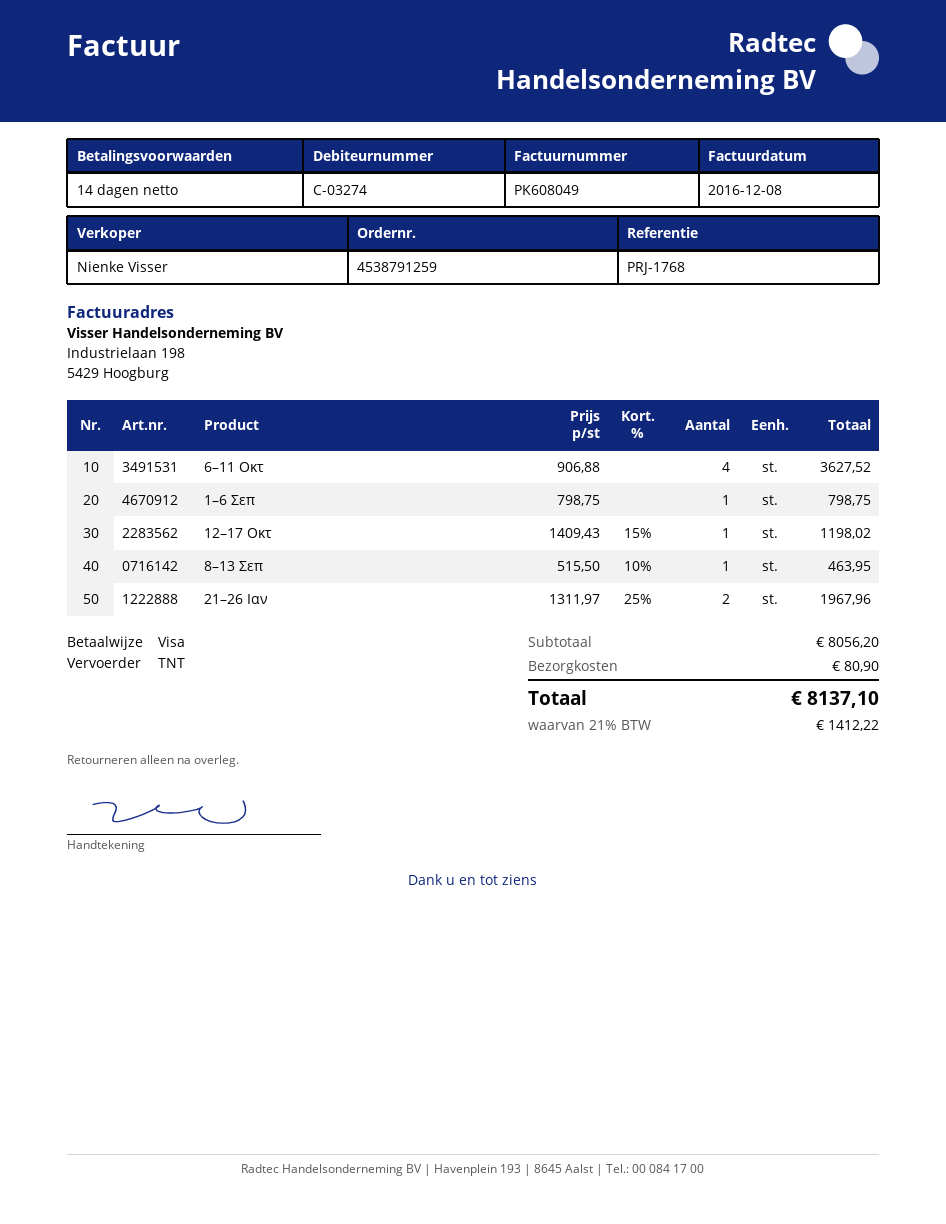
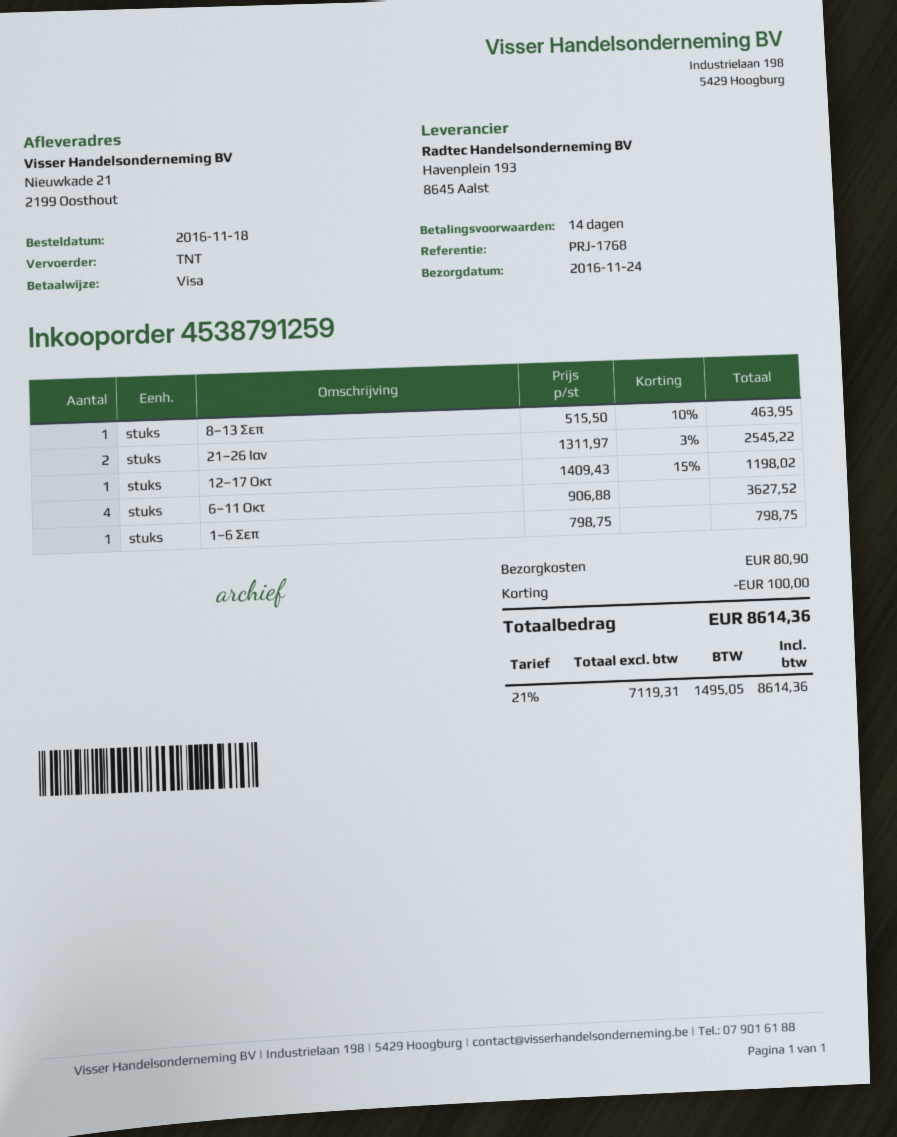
21–26 Ιαν: 2 x 1311.97 - 25% = 1967.96 -> 2 x 1311.97 - 3% = 2545.22
discount: none -> 100.00
tax: 21% = 1412.22 -> 21% = 1495.05
total: 8137.10 -> 8614.36

